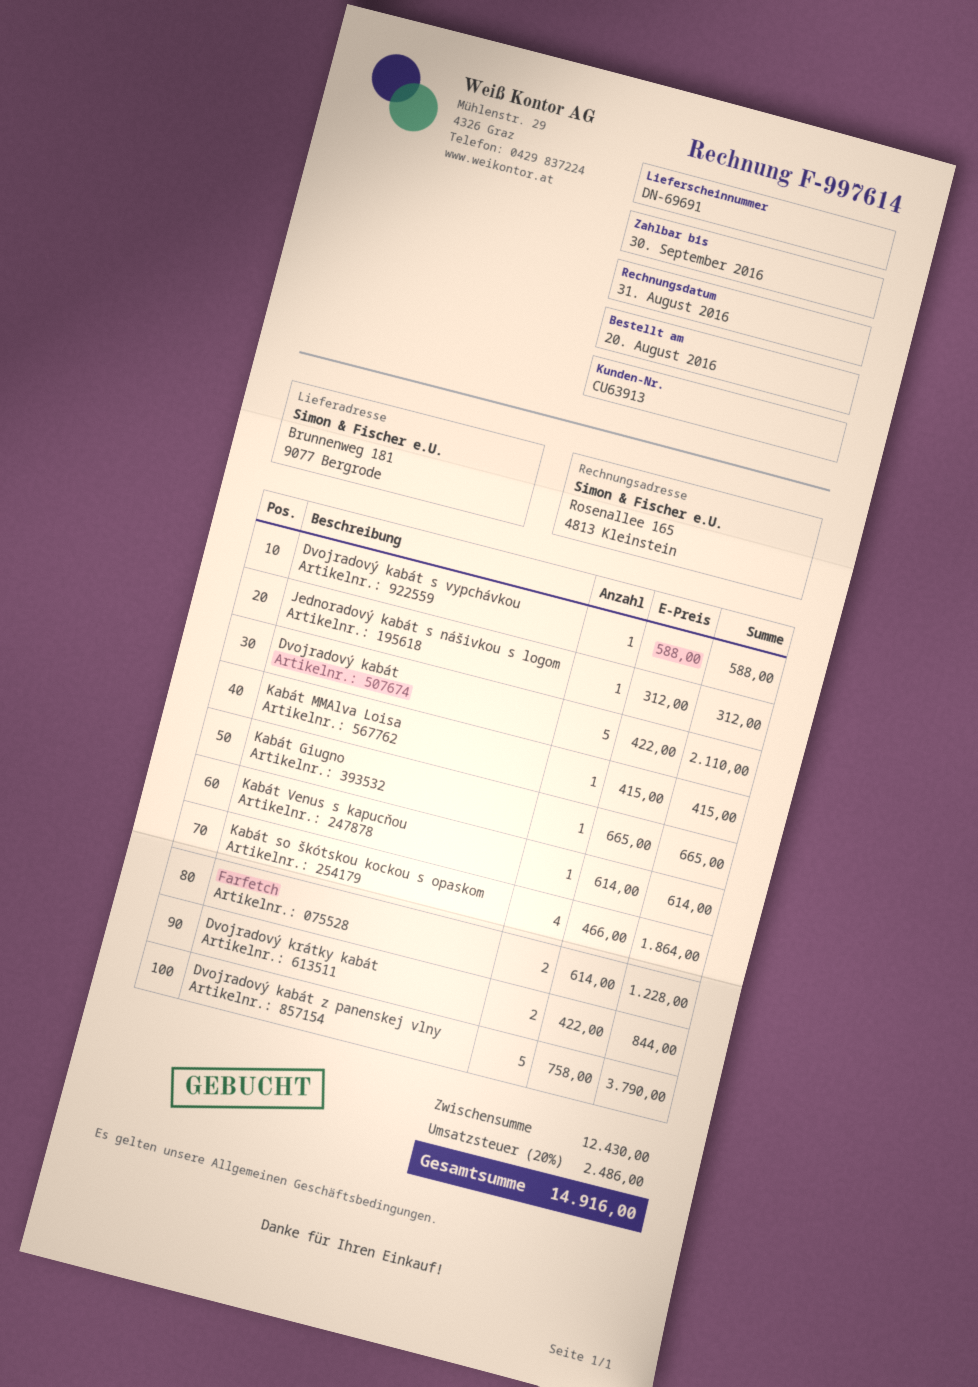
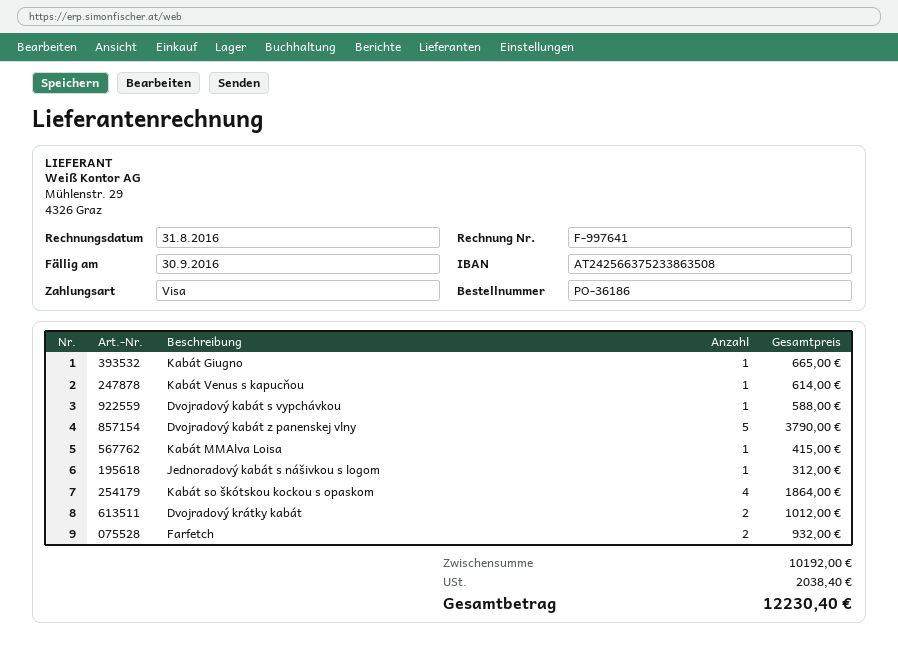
invoice number: F-997614 -> F-997641
Dvojradový kabát: 5 for 2110.00 -> none
Farfetch: 2 for 1228.00 -> 2 for 932.00
Dvojradový krátky kabát: 2 for 844.00 -> 2 for 1012.00
subtotal: 12430.00 -> 10192.00
tax: 2486.00 -> 2038.40
total: 14916.00 -> 12230.40

